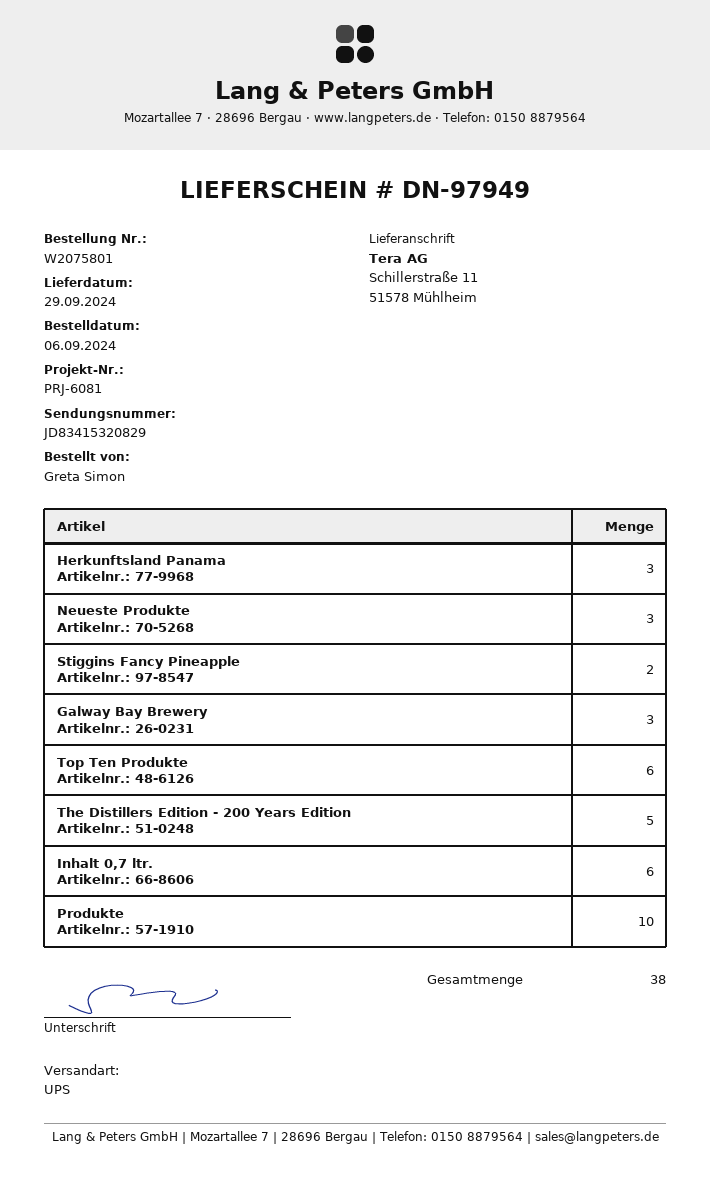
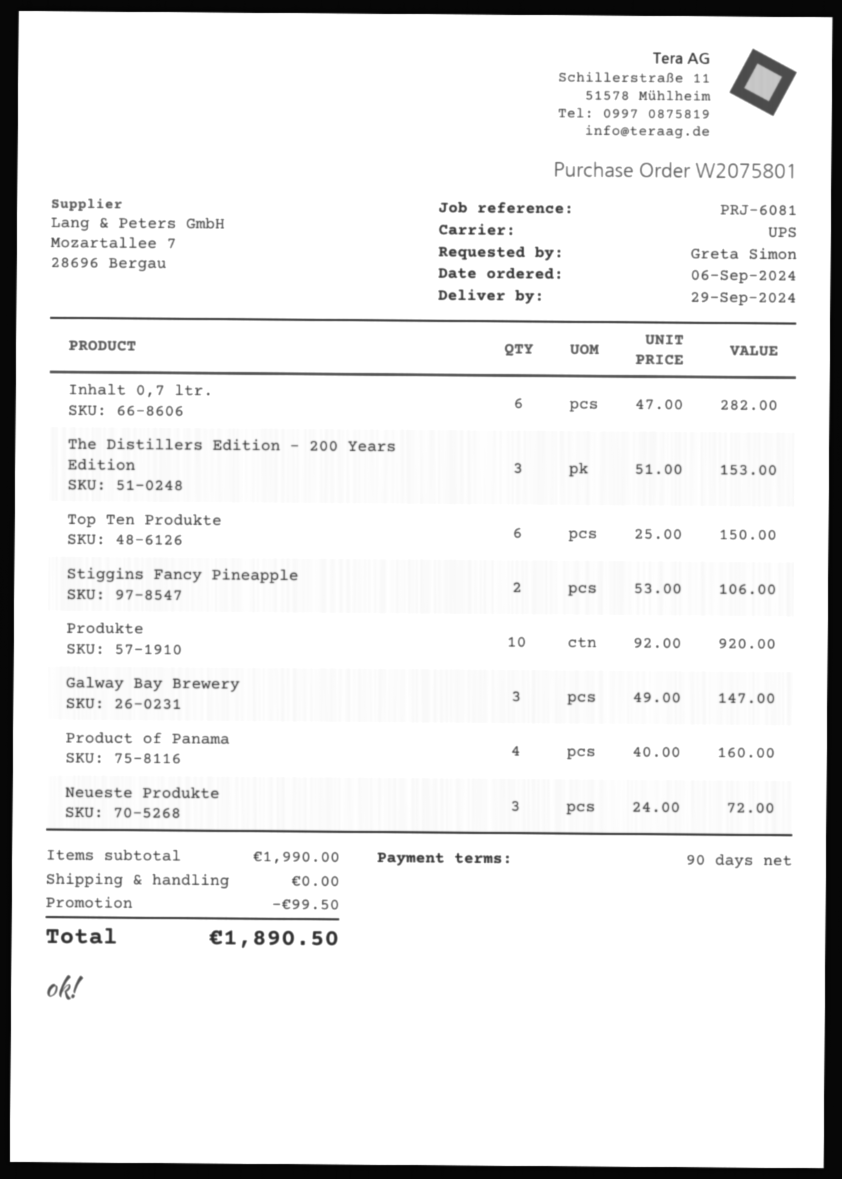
Herkunftsland Panama: 3 -> none
The Distillers Edition - 200 Years Edition: 5 -> 3
Product of Panama: none -> 4

